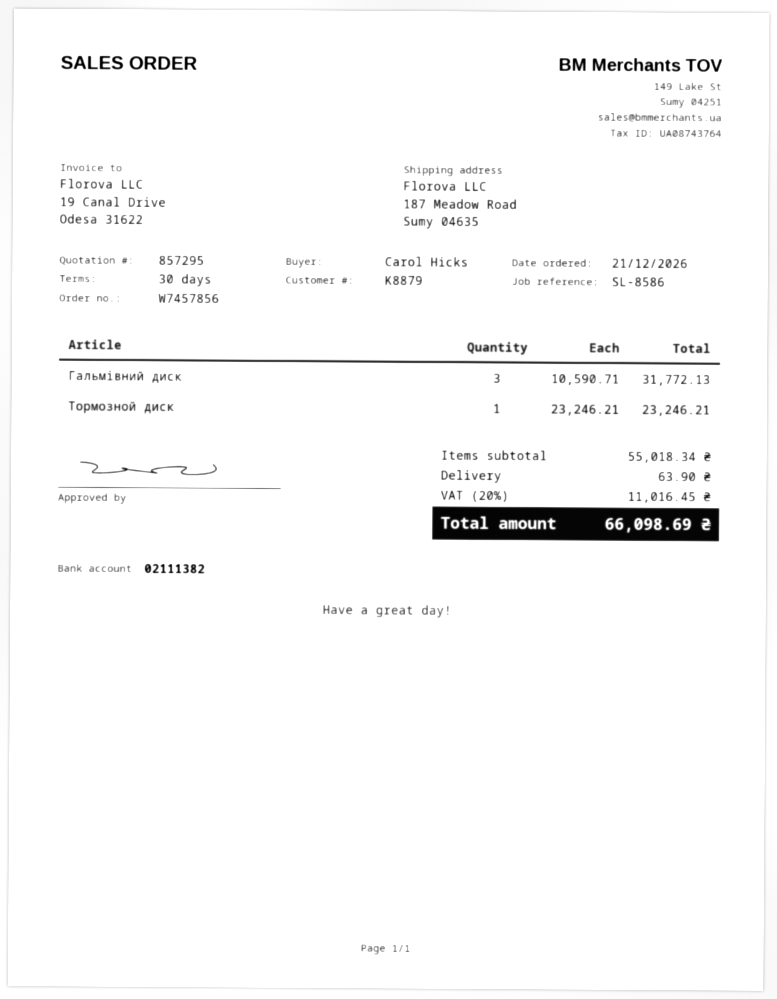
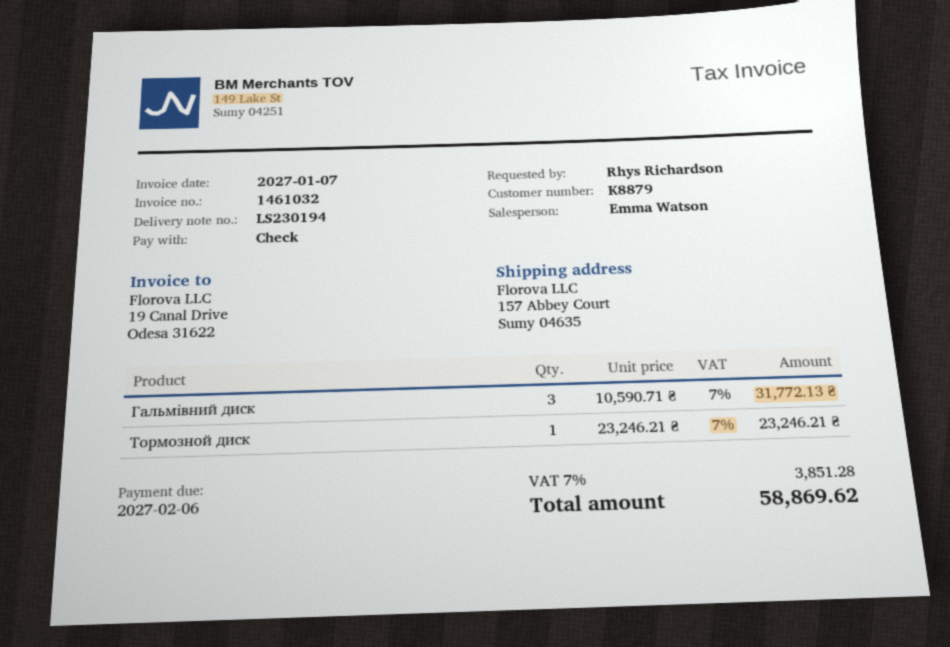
ordered by: Carol Hicks -> Rhys Richardson
ship to: 187 Meadow Road, Sumy 04635 -> 157 Abbey Court, Sumy 04635
shipping: 63.90 -> none
tax: 20% = 11016.45 -> 7% = 3851.28
total: 66098.69 -> 58869.62

